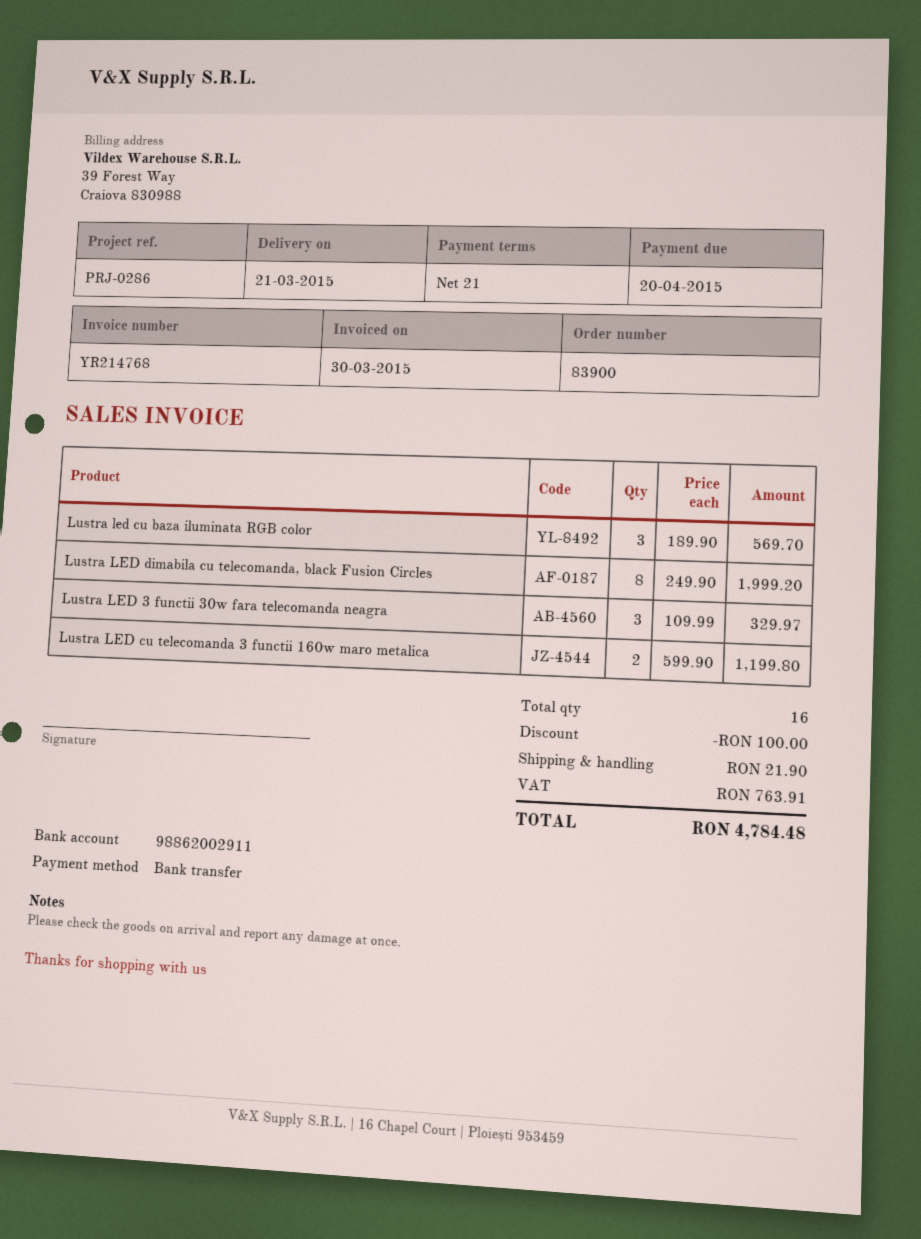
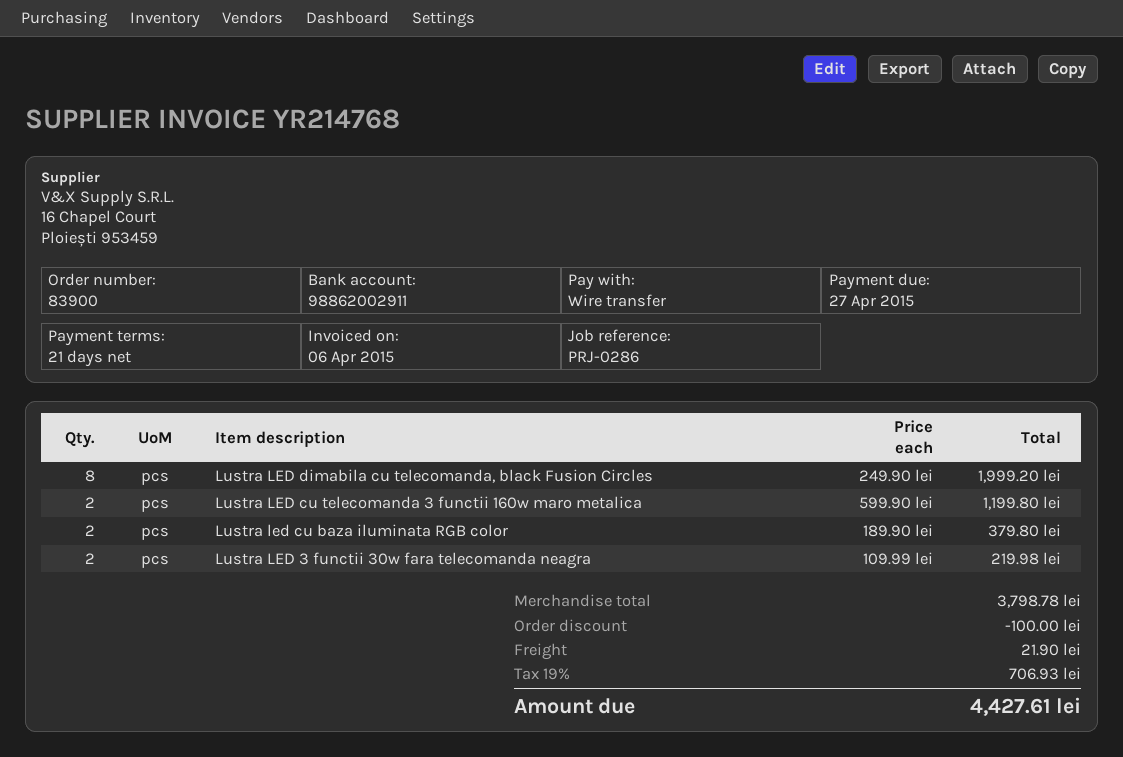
invoice date: 2015-03-30 -> 2015-04-06
due date: 2015-04-20 -> 2015-04-27
Lustra led cu baza iluminata RGB color: 3 x 189.90 = 569.70 -> 2 x 189.90 = 379.80
Lustra LED 3 functii 30w fara telecomanda neagra: 3 x 109.99 = 329.97 -> 2 x 109.99 = 219.98
tax: 763.91 -> 706.93
total: 4784.48 -> 4427.61

